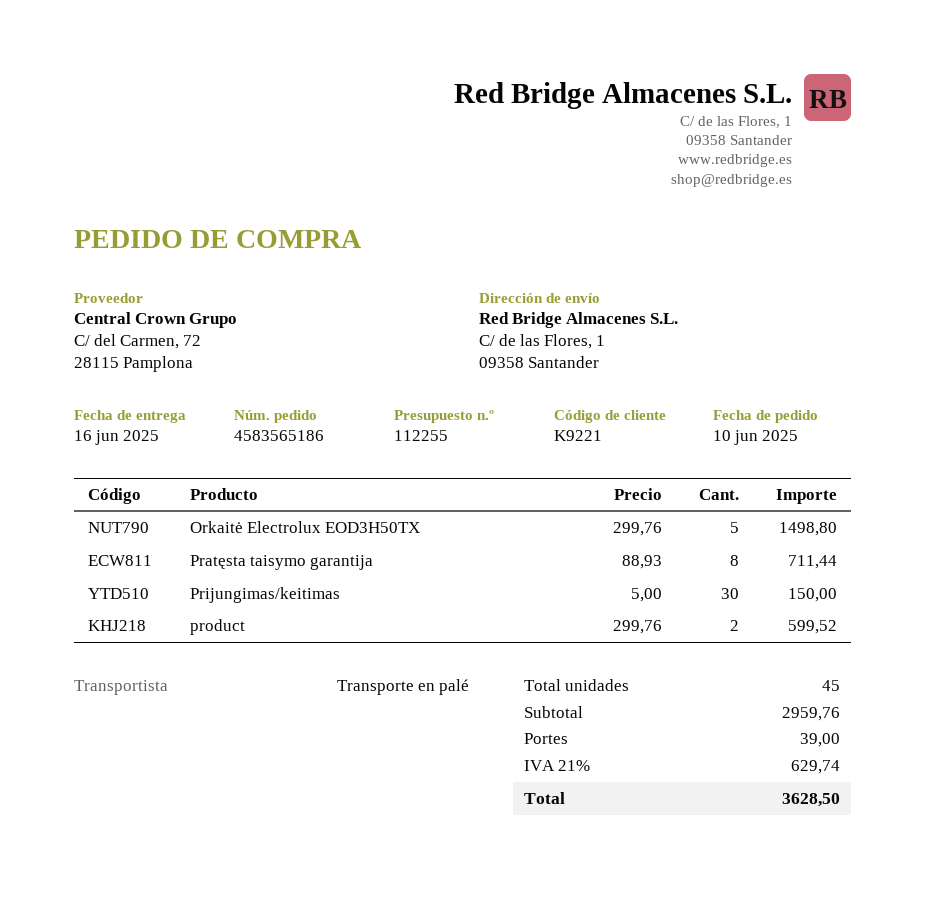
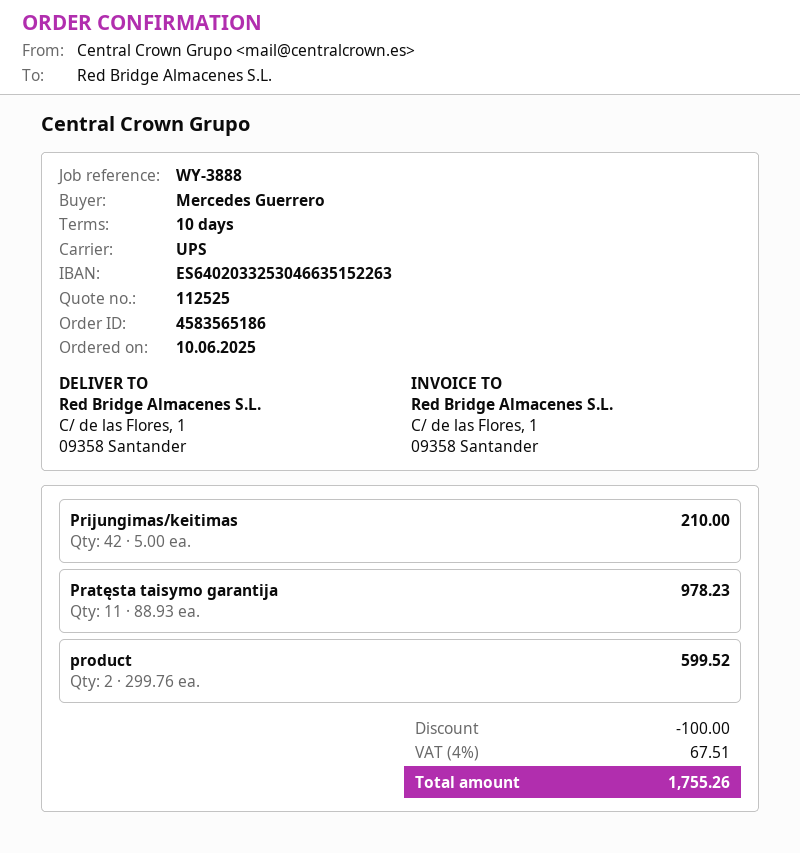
quote number: 112255 -> 112525
shipping method: pallet freight -> UPS
Orkaitė Electrolux EOD3H50TX: 5 x 299.76 = 1498.80 -> none
Pratęsta taisymo garantija: 8 x 88.93 = 711.44 -> 11 x 88.93 = 978.23
Prijungimas/keitimas: 30 x 5.00 = 150.00 -> 42 x 5.00 = 210.00
discount: none -> 100.00
shipping: 39.00 -> none
tax: 21% = 629.74 -> 4% = 67.51
total: 3628.50 -> 1755.26

